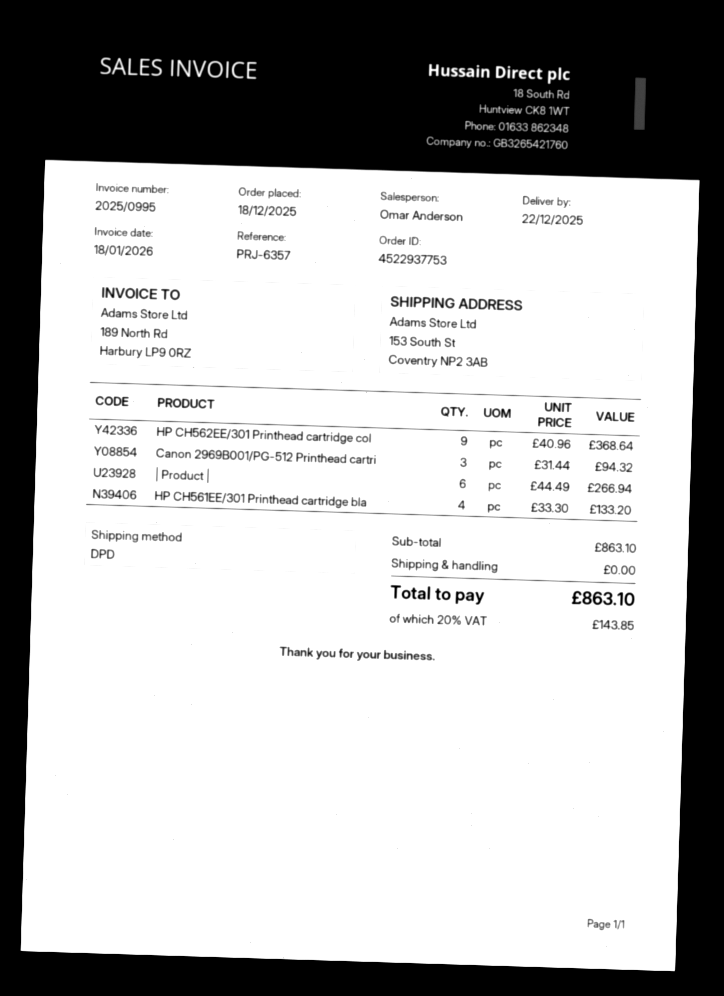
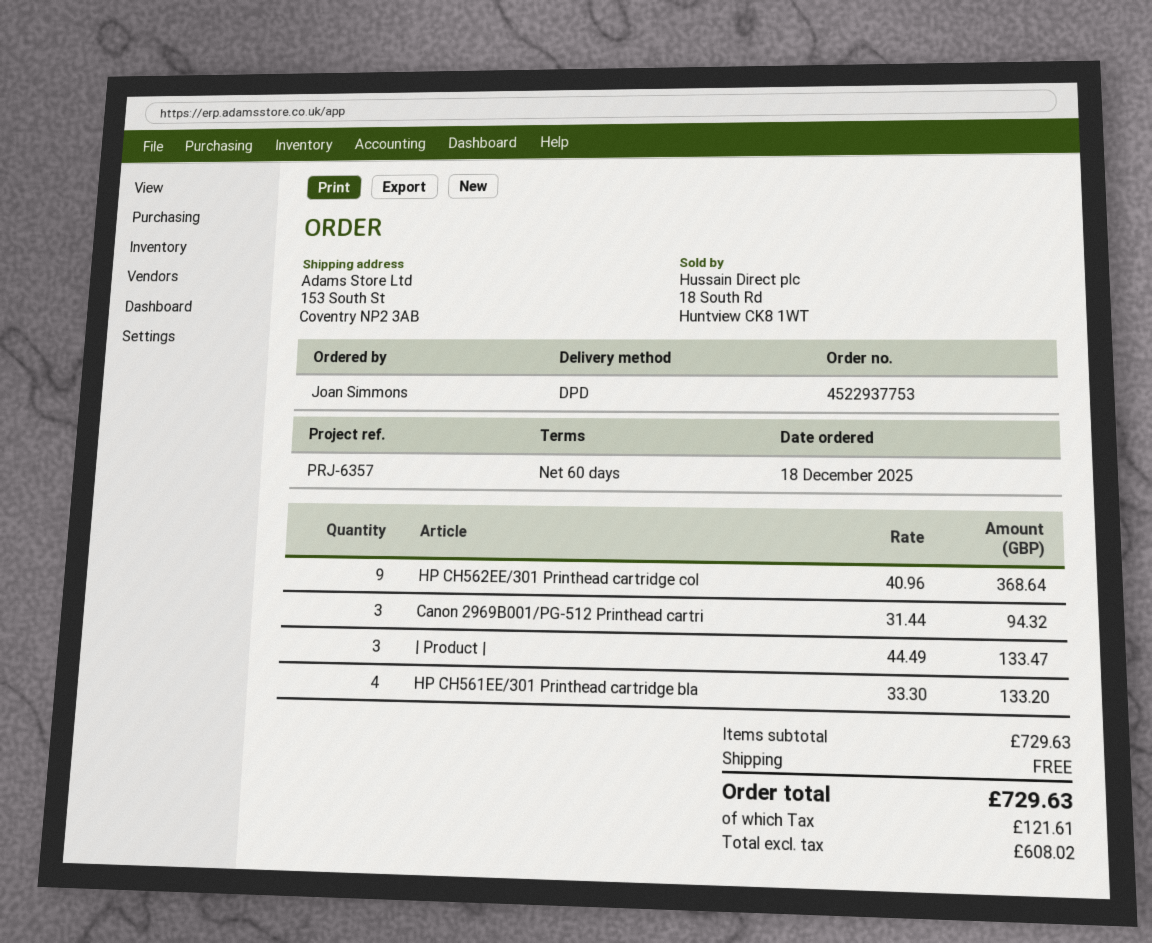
| Product |: 6 x 44.49 = 266.94 -> 3 x 44.49 = 133.47
subtotal: 863.10 -> 729.63
tax: 143.85 -> 121.61
total: 863.10 -> 729.63

